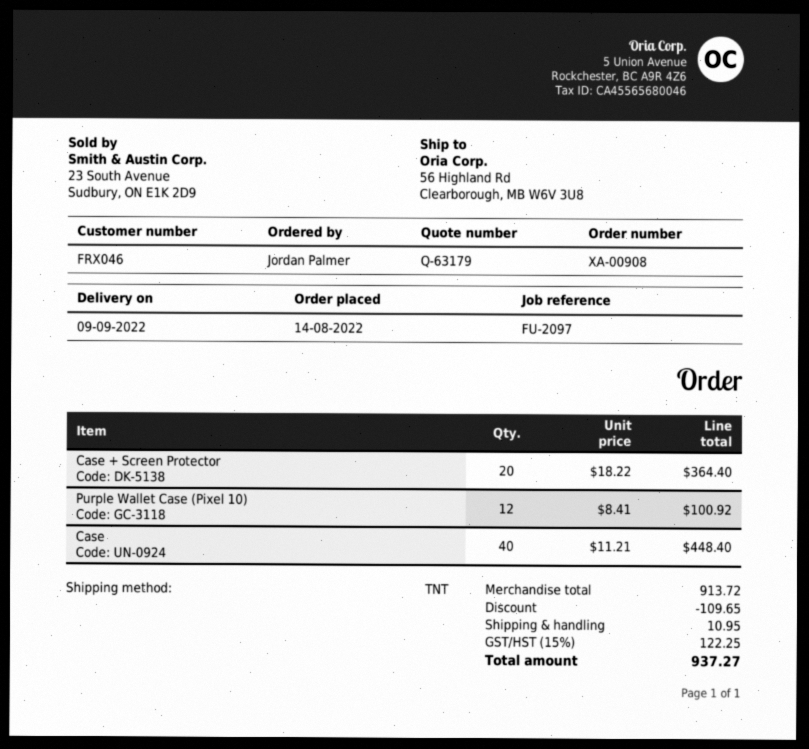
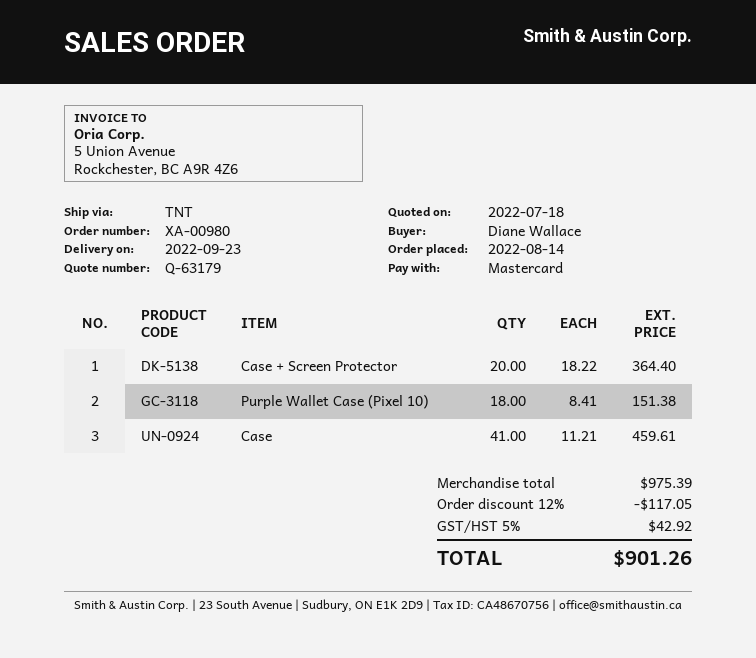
order number: XA-00908 -> XA-00980
delivery date: 2022-09-09 -> 2022-09-23
ordered by: Jordan Palmer -> Diane Wallace
Purple Wallet Case (Pixel 10): 12 x 8.41 = 100.92 -> 18 x 8.41 = 151.38
Case: 40 x 11.21 = 448.40 -> 41 x 11.21 = 459.61
subtotal: 913.72 -> 975.39
discount: 109.65 -> 117.05
shipping: 10.95 -> none
tax: 15% = 122.25 -> 5% = 42.92
total: 937.27 -> 901.26

